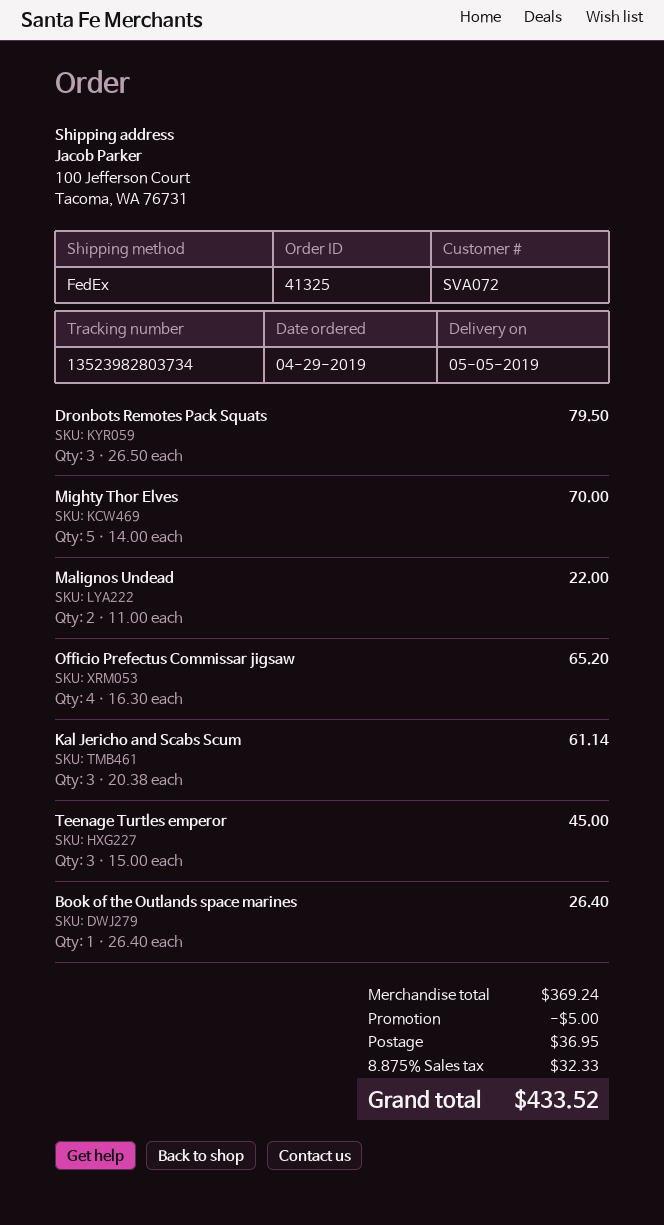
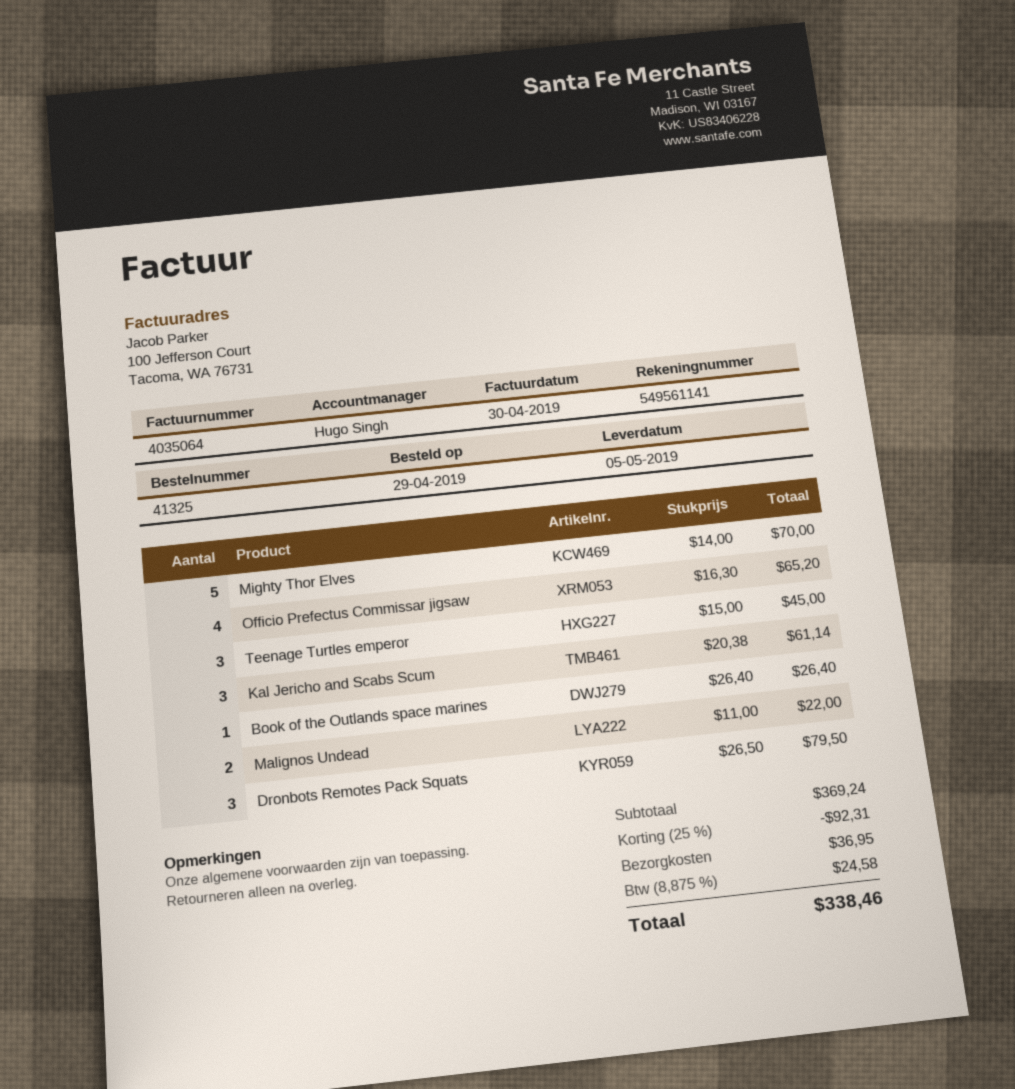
discount: 5.00 -> 92.31
tax: 8.875% = 32.33 -> 8.875% = 24.58
total: 433.52 -> 338.46

